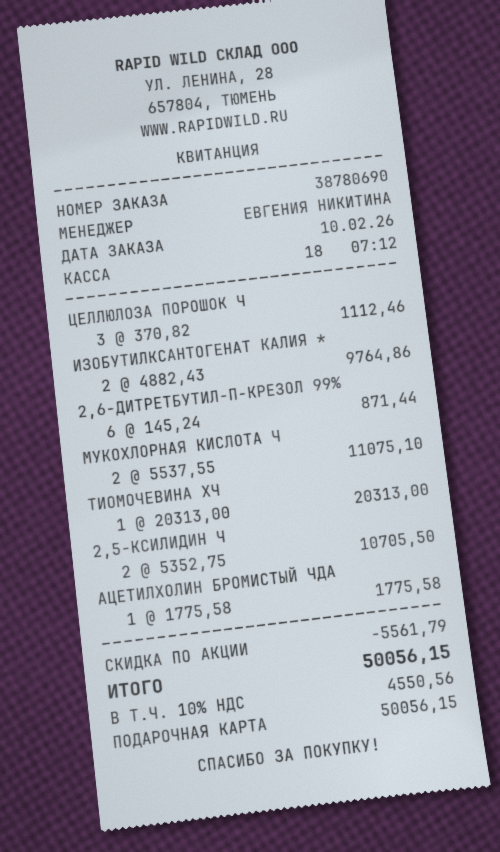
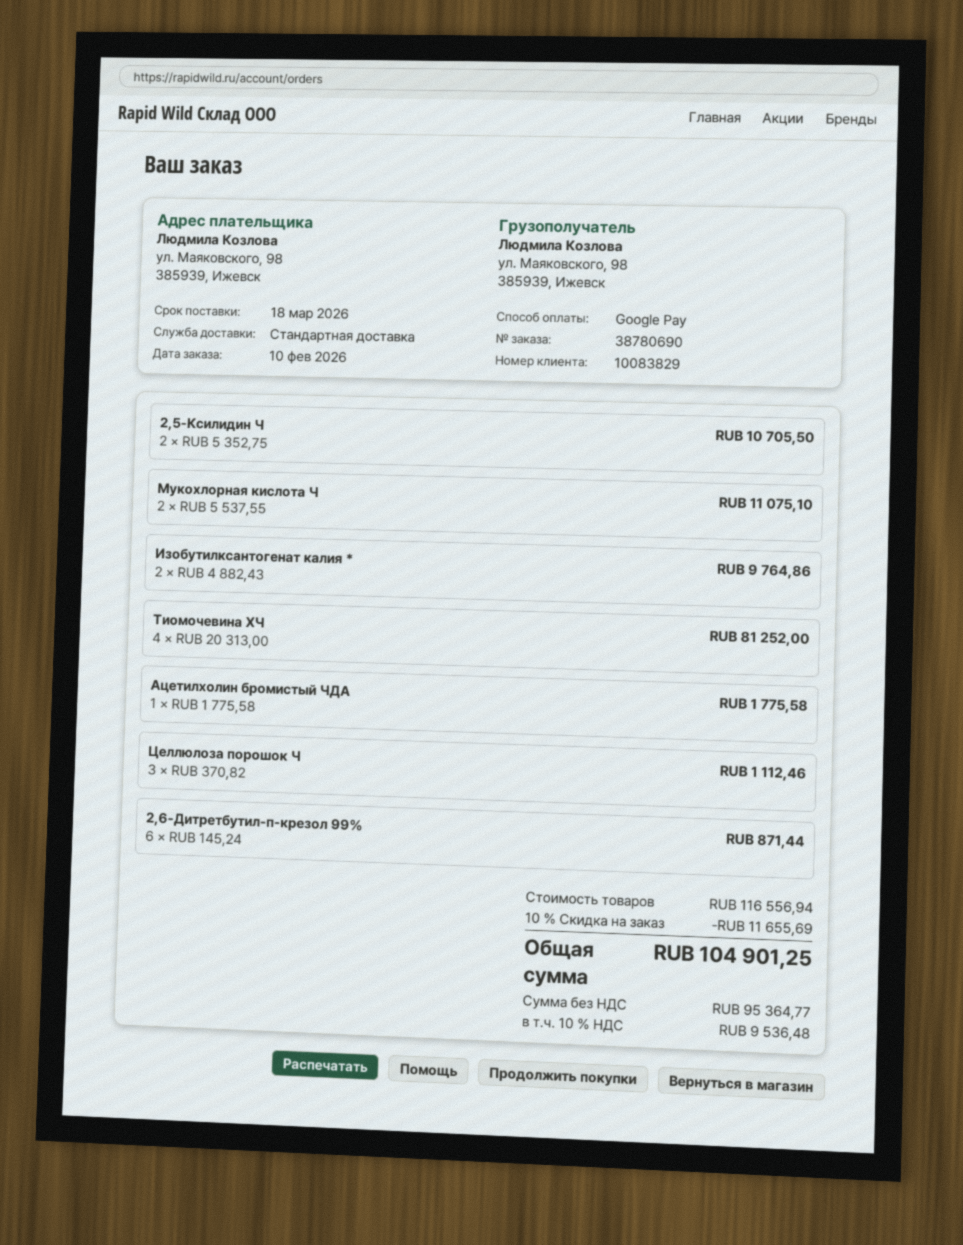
payment method: gift card -> Google Pay
ТИОМОЧЕВИНА ХЧ: 1 x 20313.00 = 20313.00 -> 4 x 20313.00 = 81252.00
discount: 5561.79 -> 11655.69
tax: 10% = 4550.56 -> 10% = 9536.48
total: 50056.15 -> 104901.25

